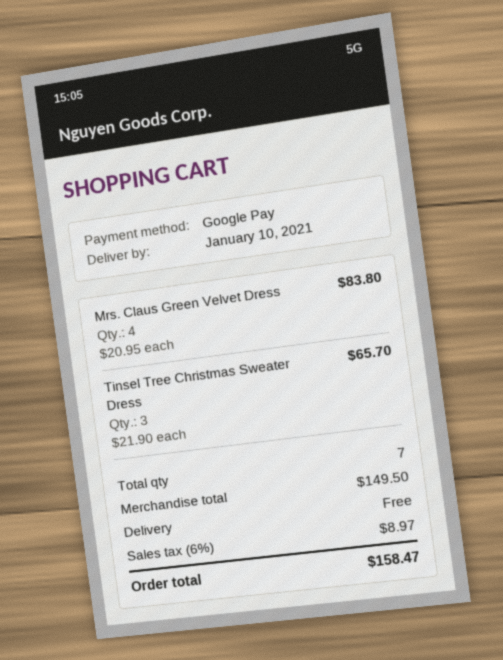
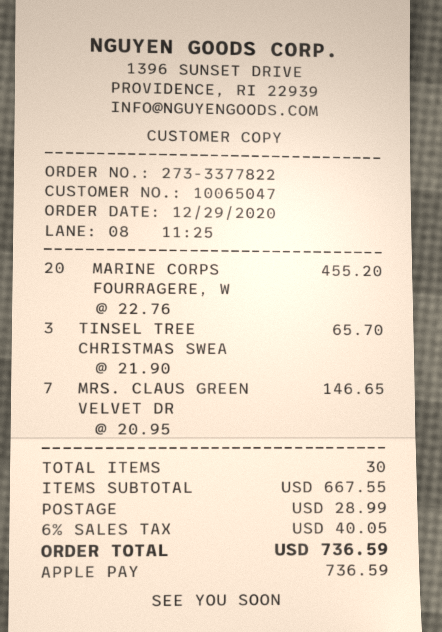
payment method: Google Pay -> Apple Pay
Mrs. Claus Green Velvet Dress: 4 x 20.95 = 83.80 -> 7 x 20.95 = 146.65
MARINE CORPS FOURRAGERE, W: none -> 20 x 22.76 = 455.20
total quantity: 7 -> 30
subtotal: 149.50 -> 667.55
shipping: 0.00 -> 28.99
tax: 6% = 8.97 -> 6% = 40.05
total: 158.47 -> 736.59

